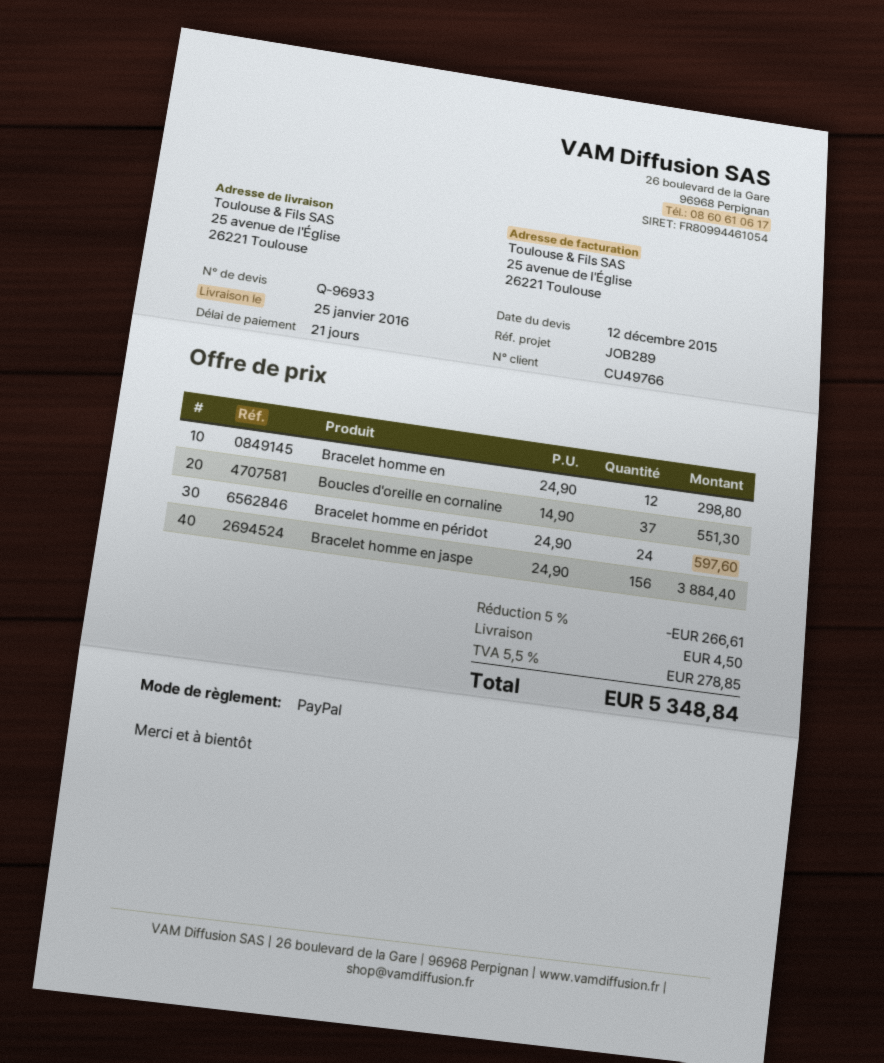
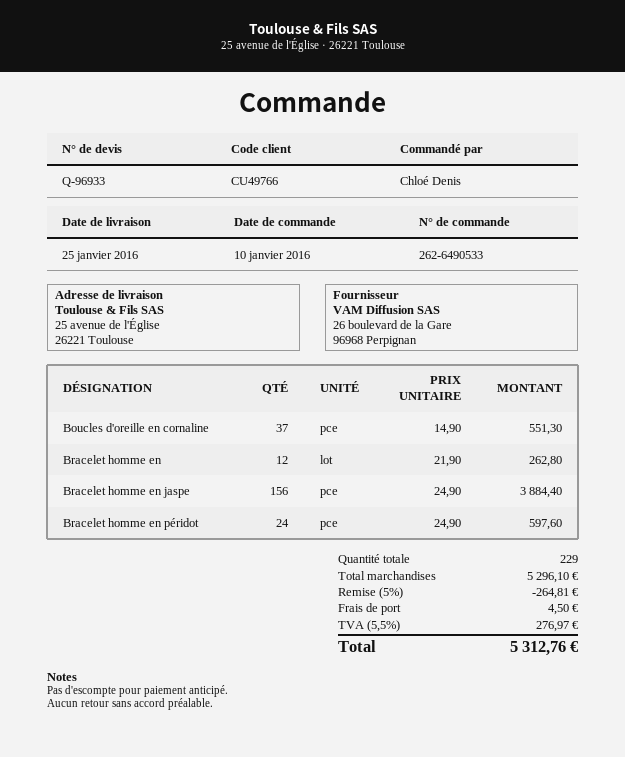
Bracelet homme en: 12 x 24.90 = 298.80 -> 12 x 21.90 = 262.80
discount: 5% = 266.61 -> 5% = 264.81
tax: 5.5% = 278.85 -> 5.5% = 276.97
total: 5348.84 -> 5312.76

